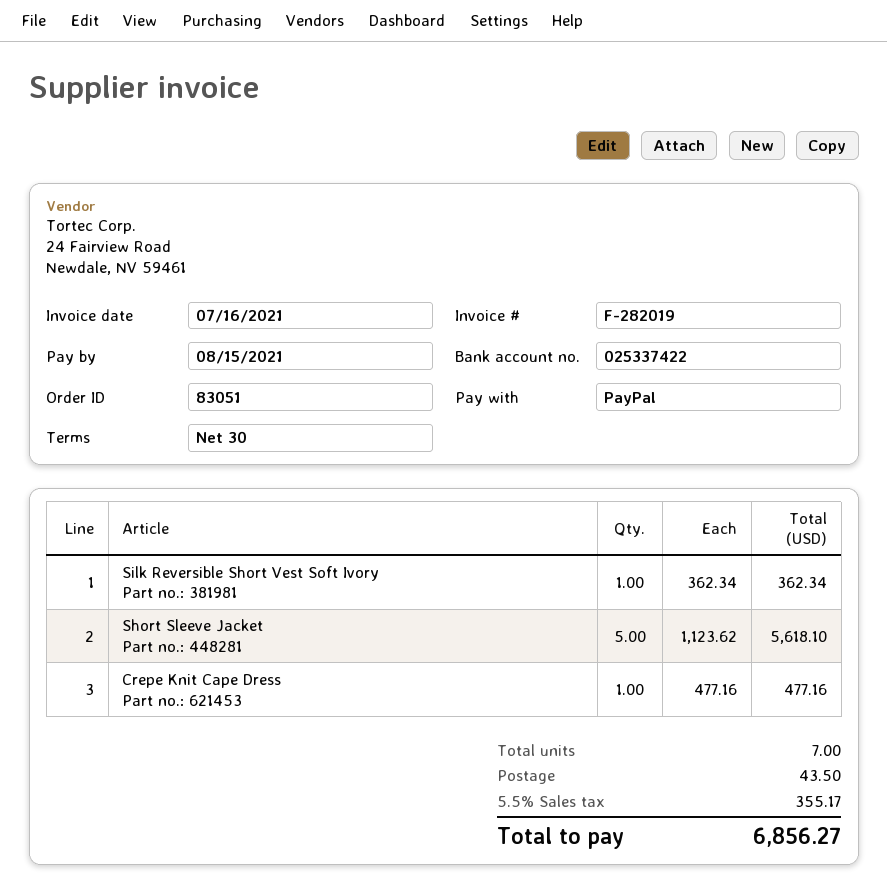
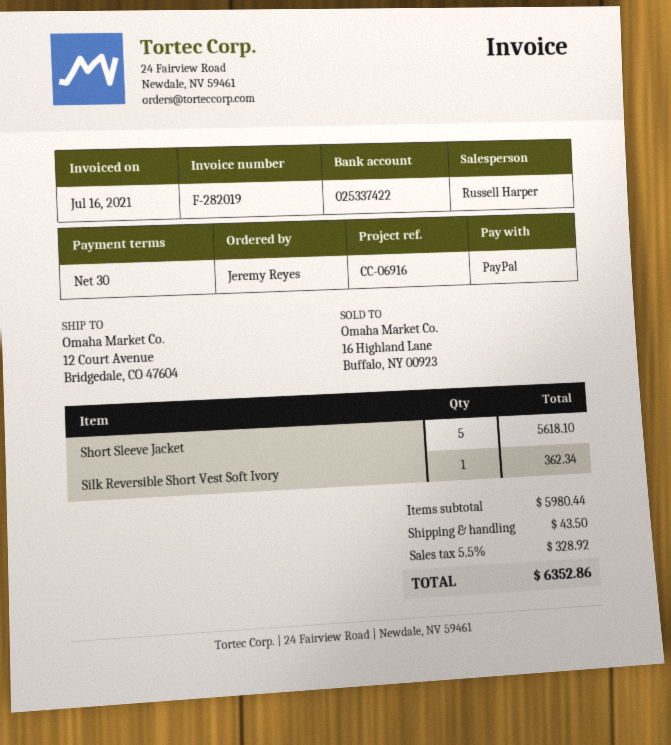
Crepe Knit Cape Dress: 1 for 477.16 -> none
tax: 5.5% = 355.17 -> 5.5% = 328.92
total: 6856.27 -> 6352.86

